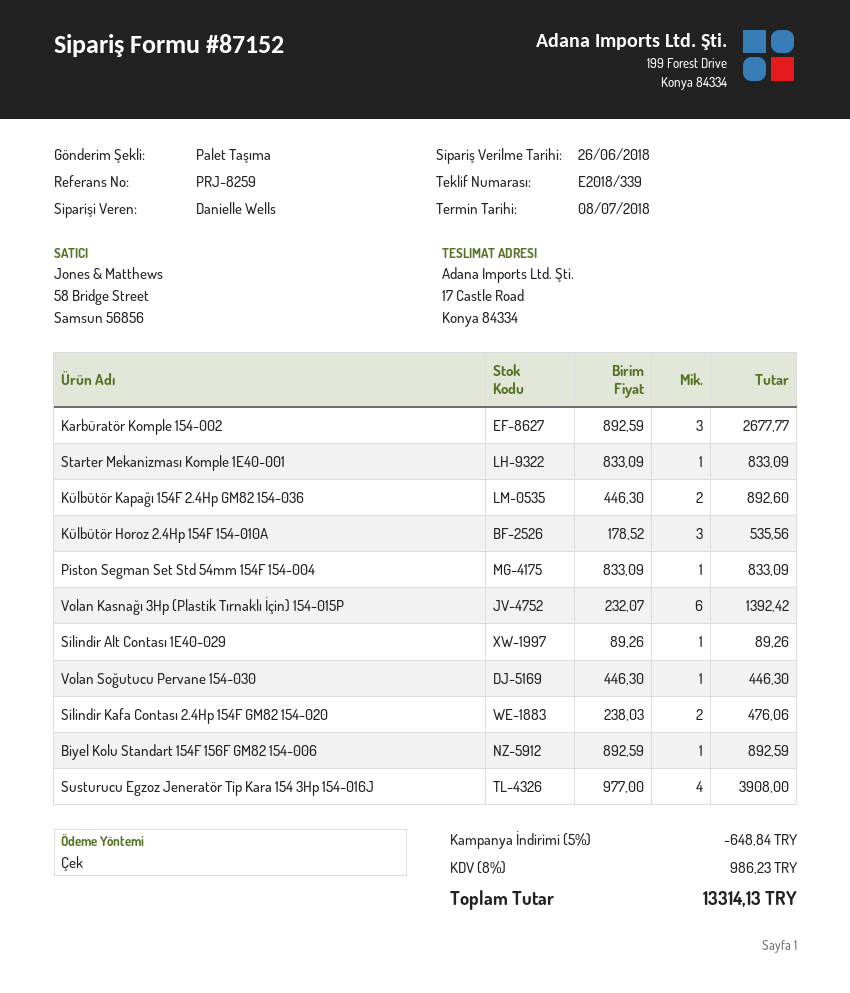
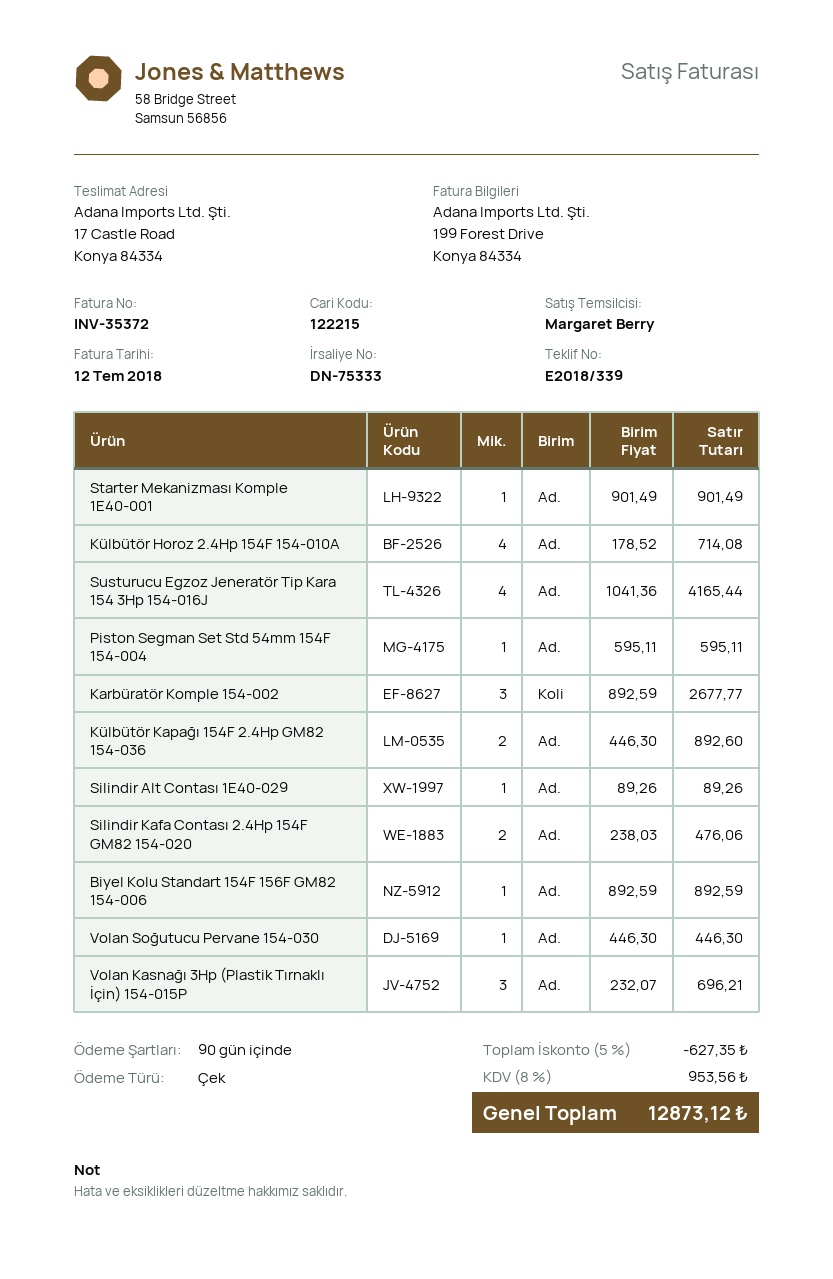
Starter Mekanizması Komple 1E40-001: 1 x 833.09 = 833.09 -> 1 x 901.49 = 901.49
Külbütör Horoz 2.4Hp 154F 154-010A: 3 x 178.52 = 535.56 -> 4 x 178.52 = 714.08
Piston Segman Set Std 54mm 154F 154-004: 1 x 833.09 = 833.09 -> 1 x 595.11 = 595.11
Volan Kasnağı 3Hp (Plastik Tırnaklı İçin) 154-015P: 6 x 232.07 = 1392.42 -> 3 x 232.07 = 696.21
Susturucu Egzoz Jeneratör Tip Kara 154 3Hp 154-016J: 4 x 977.00 = 3908.00 -> 4 x 1041.36 = 4165.44
discount: 5% = 648.84 -> 5% = 627.35
tax: 8% = 986.23 -> 8% = 953.56
total: 13314.13 -> 12873.12

